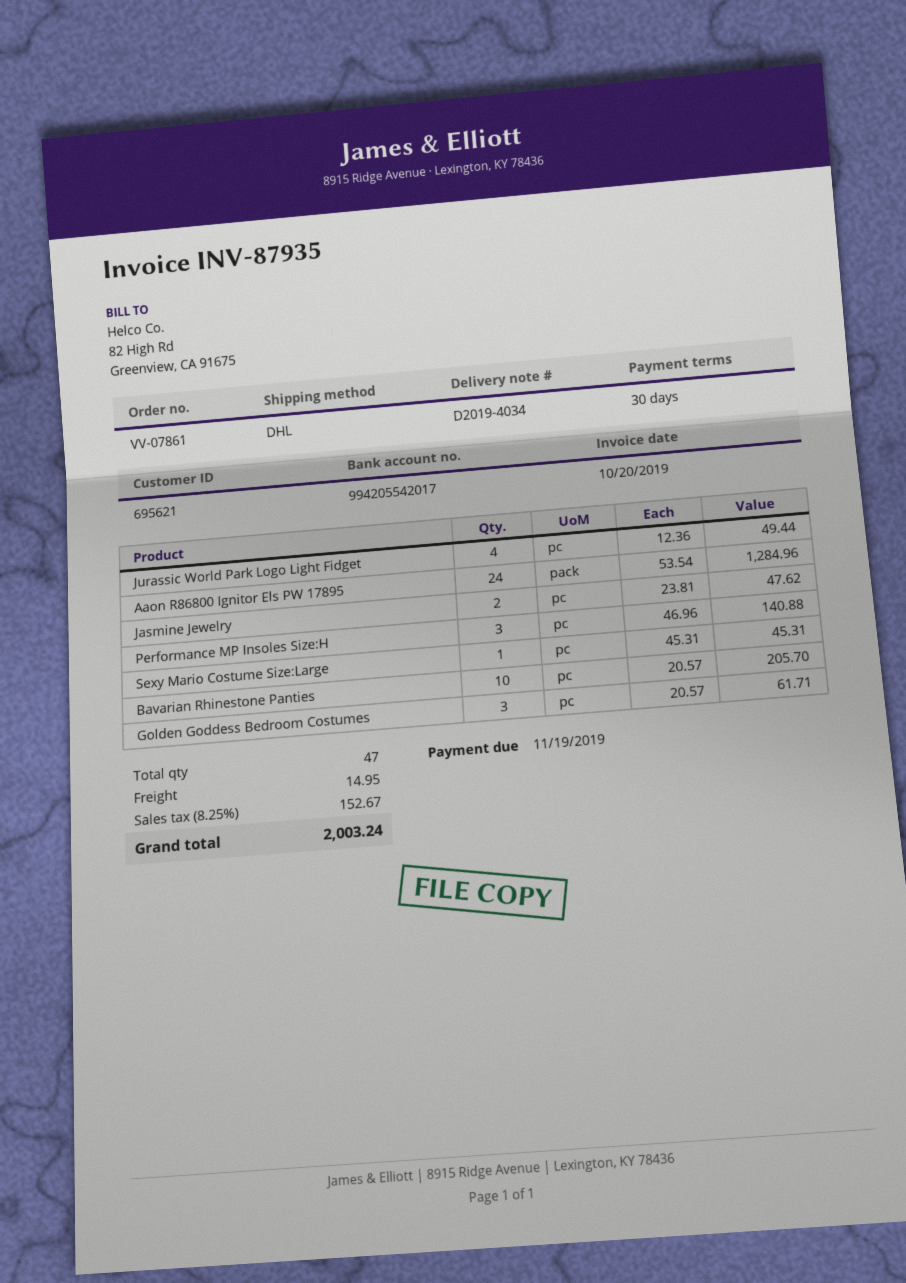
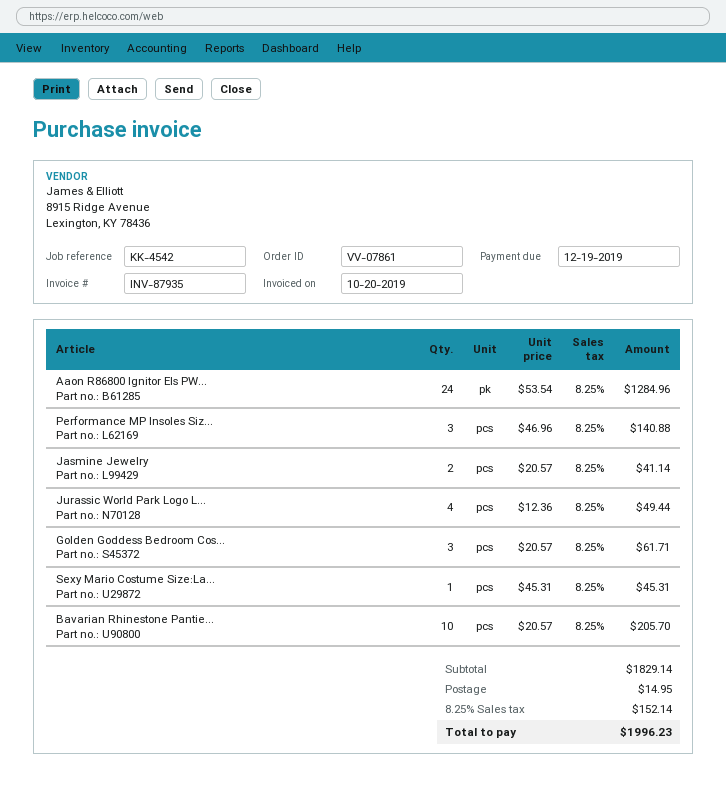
due date: 2019-11-19 -> 2019-12-19
Jasmine Jewelry: 2 x 23.81 = 47.62 -> 2 x 20.57 = 41.14
tax: 8.25% = 152.67 -> 8.25% = 152.14
total: 2003.24 -> 1996.23

